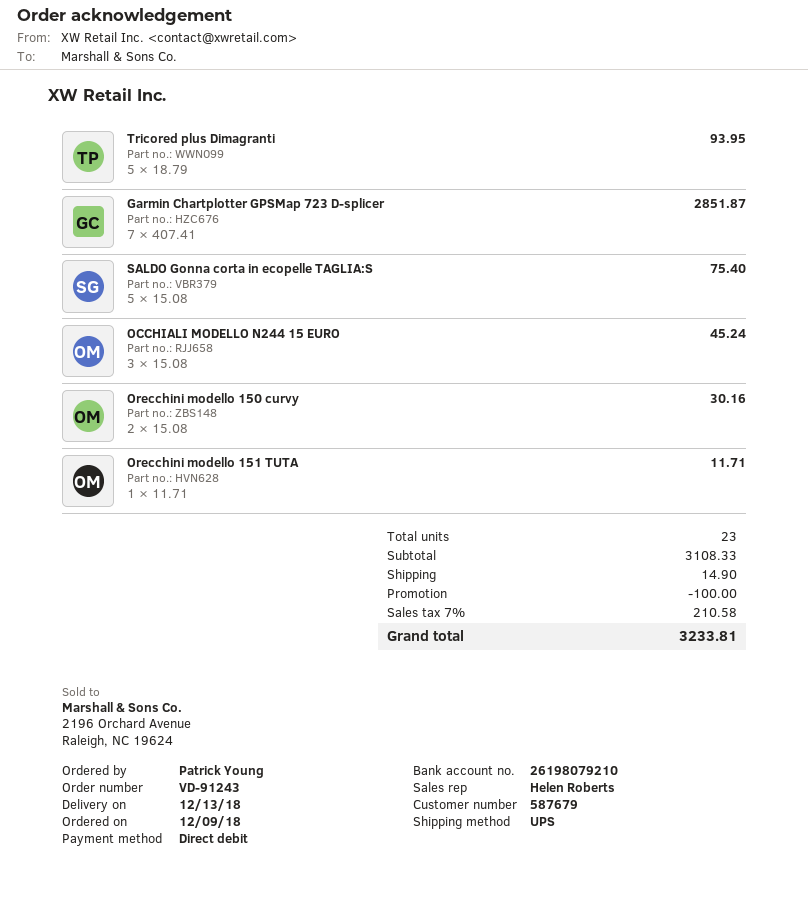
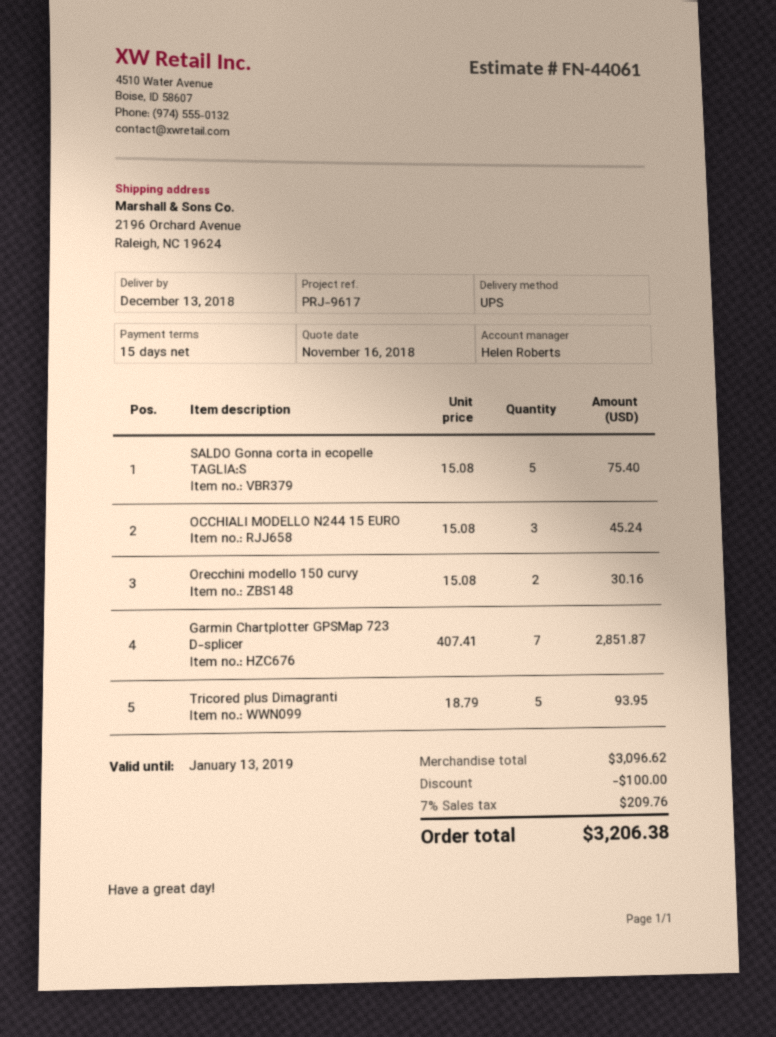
Orecchini modello 151 TUTA: 1 x 11.71 = 11.71 -> none
subtotal: 3108.33 -> 3096.62
shipping: 14.90 -> none
tax: 7% = 210.58 -> 7% = 209.76
total: 3233.81 -> 3206.38

